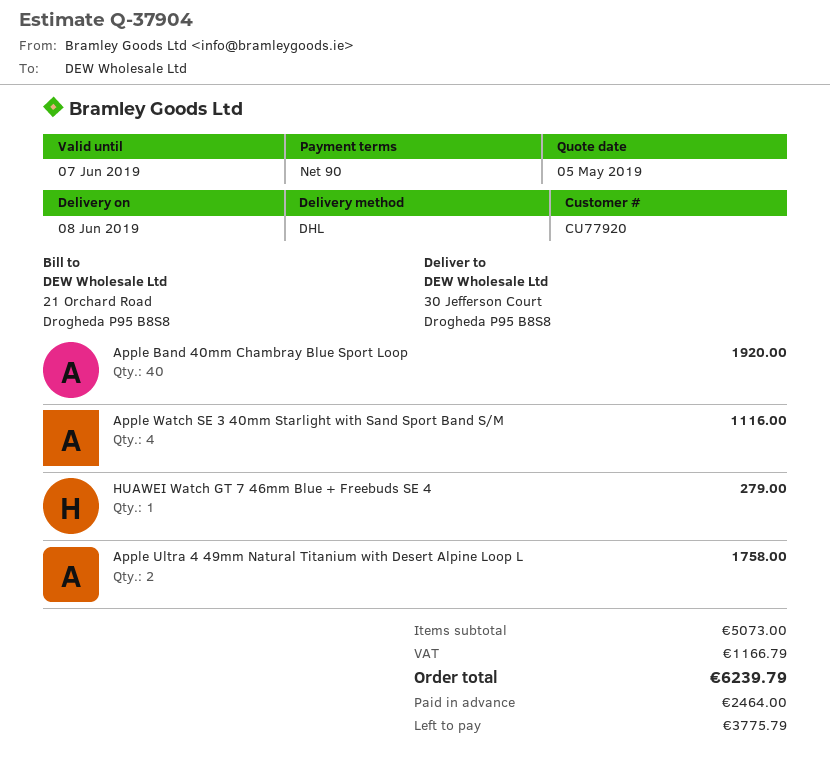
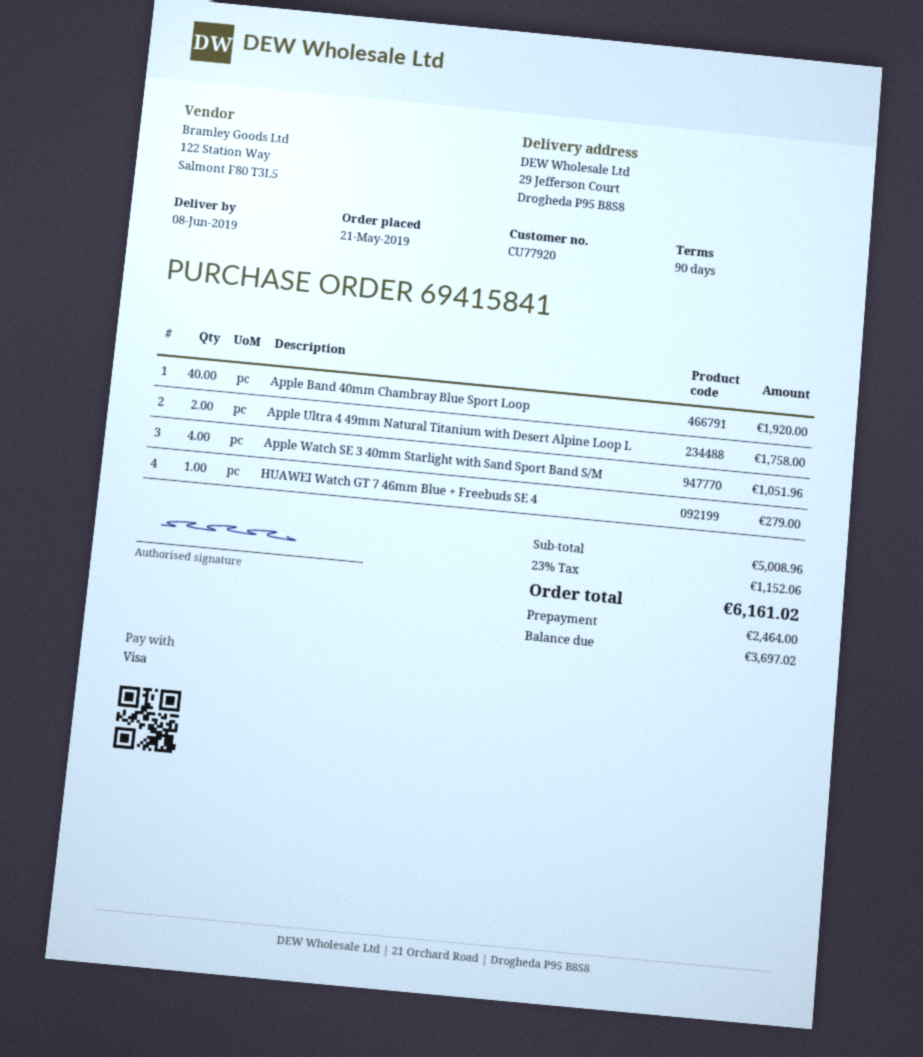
ship to: 30 Jefferson Court, Drogheda P95 B8S8 -> 29 Jefferson Court, Drogheda P95 B8S8
Apple Watch SE 3 40mm Starlight with Sand Sport Band S/M: 4 for 1116.00 -> 4 for 1051.96
subtotal: 5073.00 -> 5008.96
tax: 1166.79 -> 1152.06
total: 6239.79 -> 6161.02
balance: 3775.79 -> 3697.02

